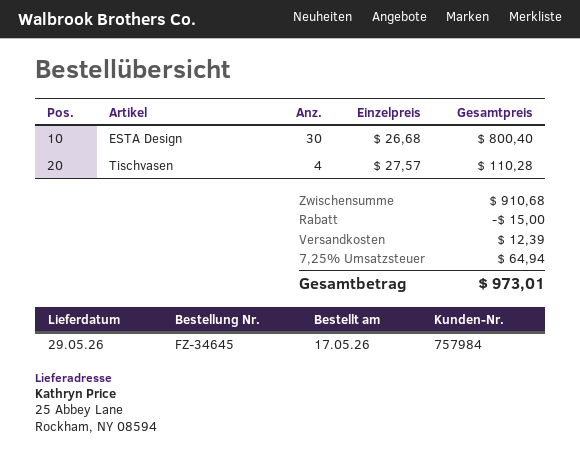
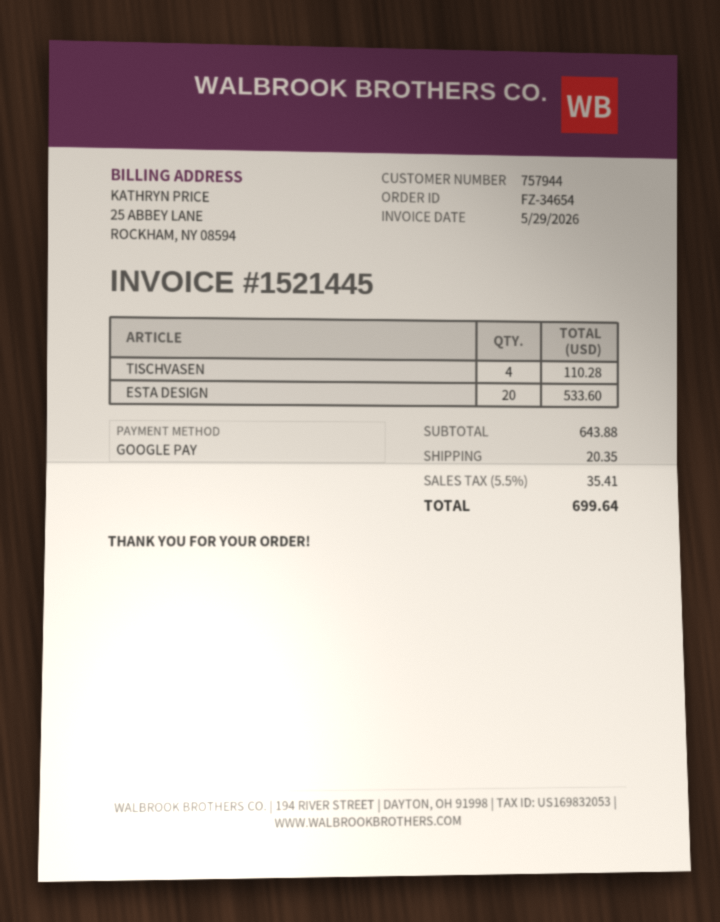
order number: FZ-34645 -> FZ-34654
customer number: 757984 -> 757944
ESTA Design: 30 for 800.40 -> 20 for 533.60
subtotal: 910.68 -> 643.88
discount: 15.00 -> none
shipping: 12.39 -> 20.35
tax: 7.25% = 64.94 -> 5.5% = 35.41
total: 973.01 -> 699.64

